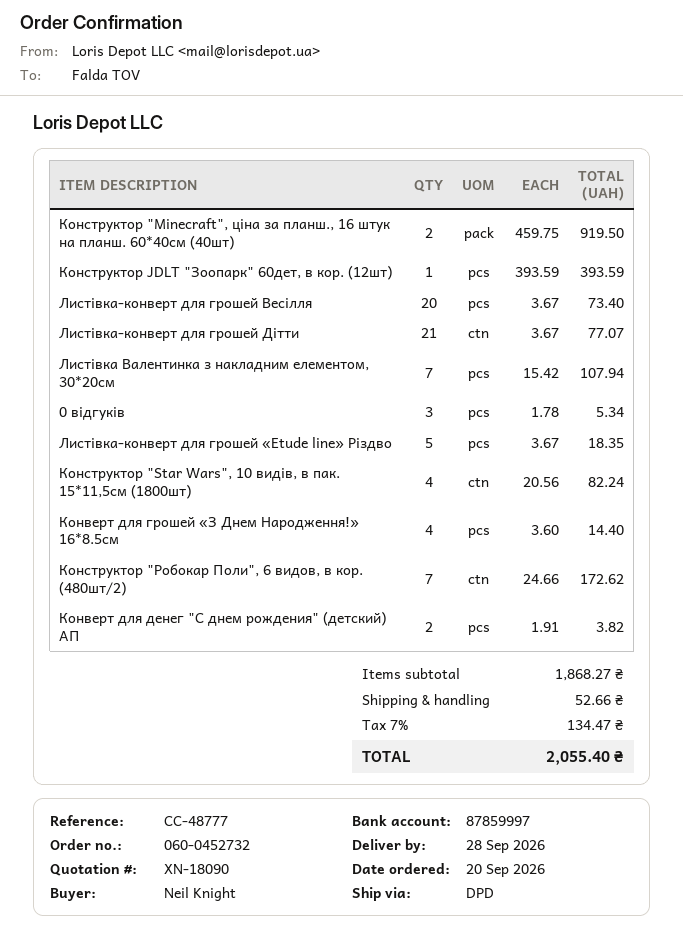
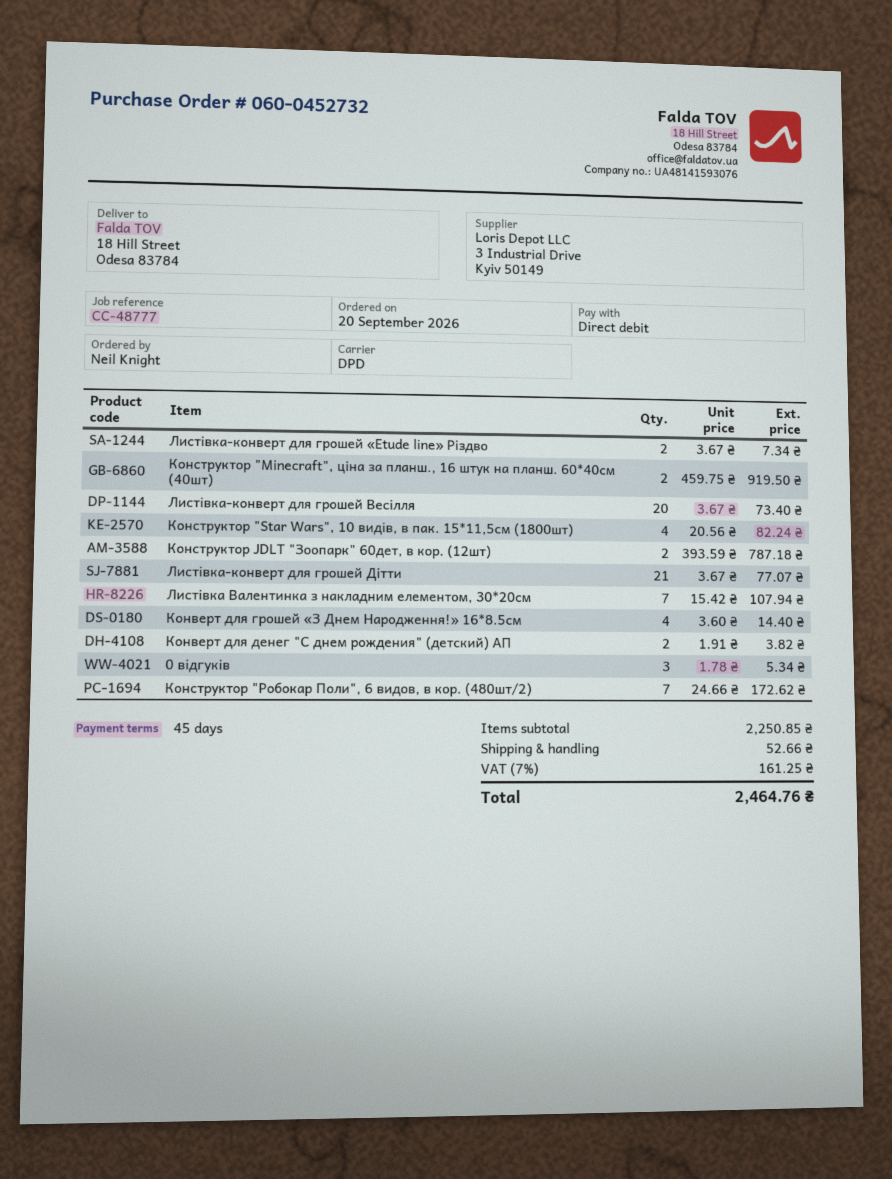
Конструктор JDLT "Зоопарк" 60дет, в кор. (12шт): 1 x 393.59 = 393.59 -> 2 x 393.59 = 787.18
Листівка-конверт для грошей «Etude line» Різдво: 5 x 3.67 = 18.35 -> 2 x 3.67 = 7.34
subtotal: 1868.27 -> 2250.85
tax: 7% = 134.47 -> 7% = 161.25
total: 2055.40 -> 2464.76

